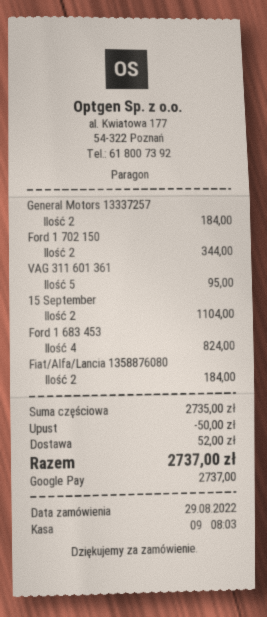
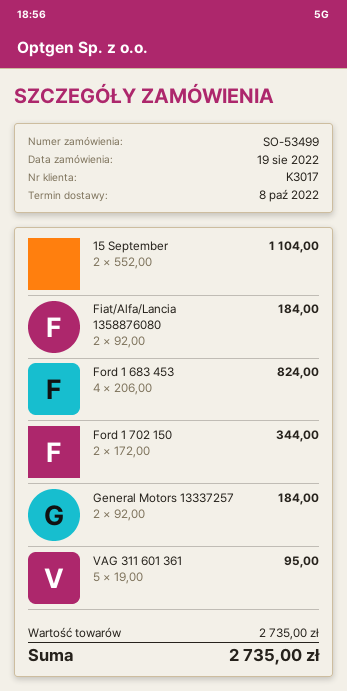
order date: 2022-08-29 -> 2022-08-19
discount: 50.00 -> none
shipping: 52.00 -> none
total: 2737.00 -> 2735.00

